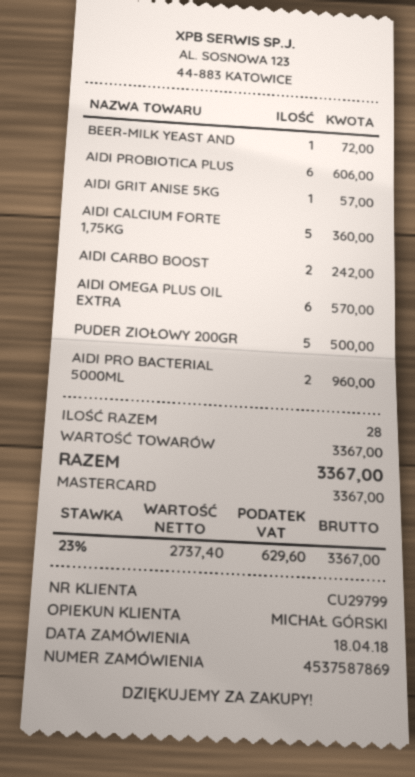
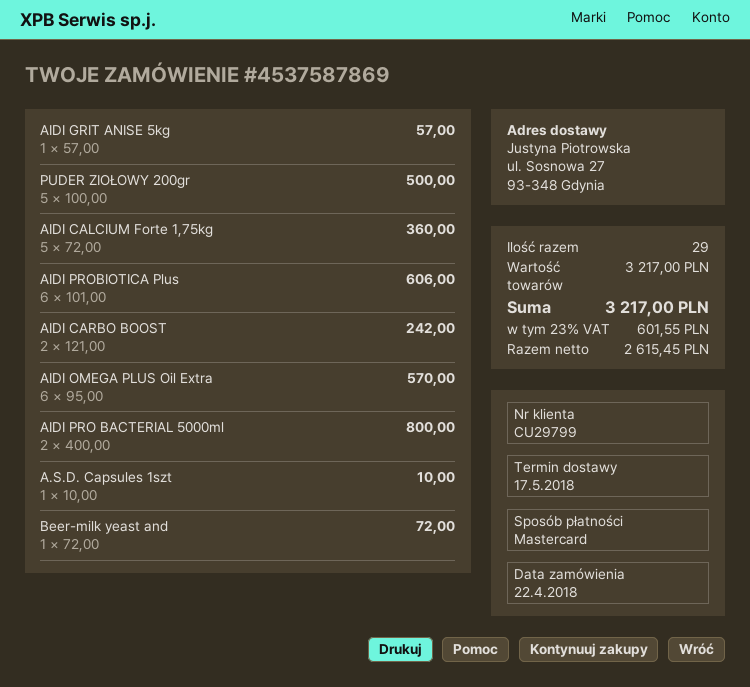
order date: 2018-04-18 -> 2018-04-22
AIDI PRO BACTERIAL 5000ML: 2 for 960.00 -> 2 for 800.00
A.S.D. Capsules 1szt: none -> 1 for 10.00
total quantity: 28 -> 29
subtotal: 3367.00 -> 3217.00
net: 2737.40 -> 2615.45
tax: 23% = 629.60 -> 23% = 601.55
total: 3367.00 -> 3217.00

